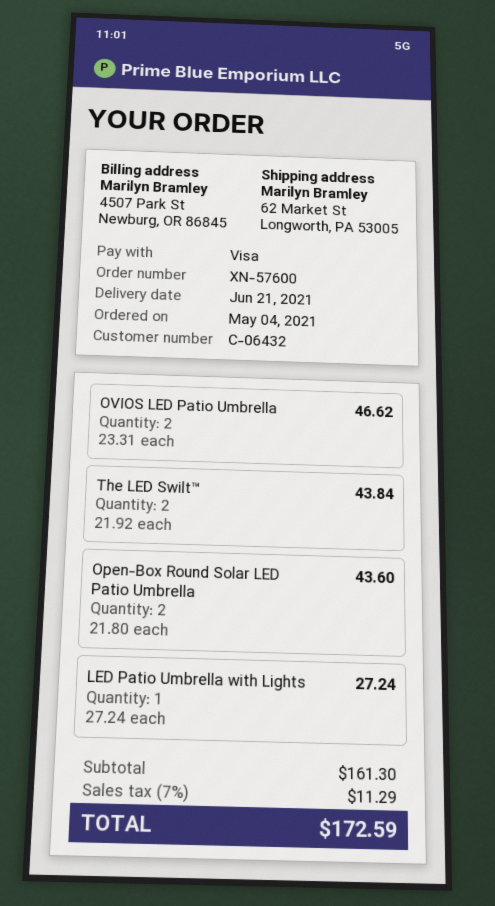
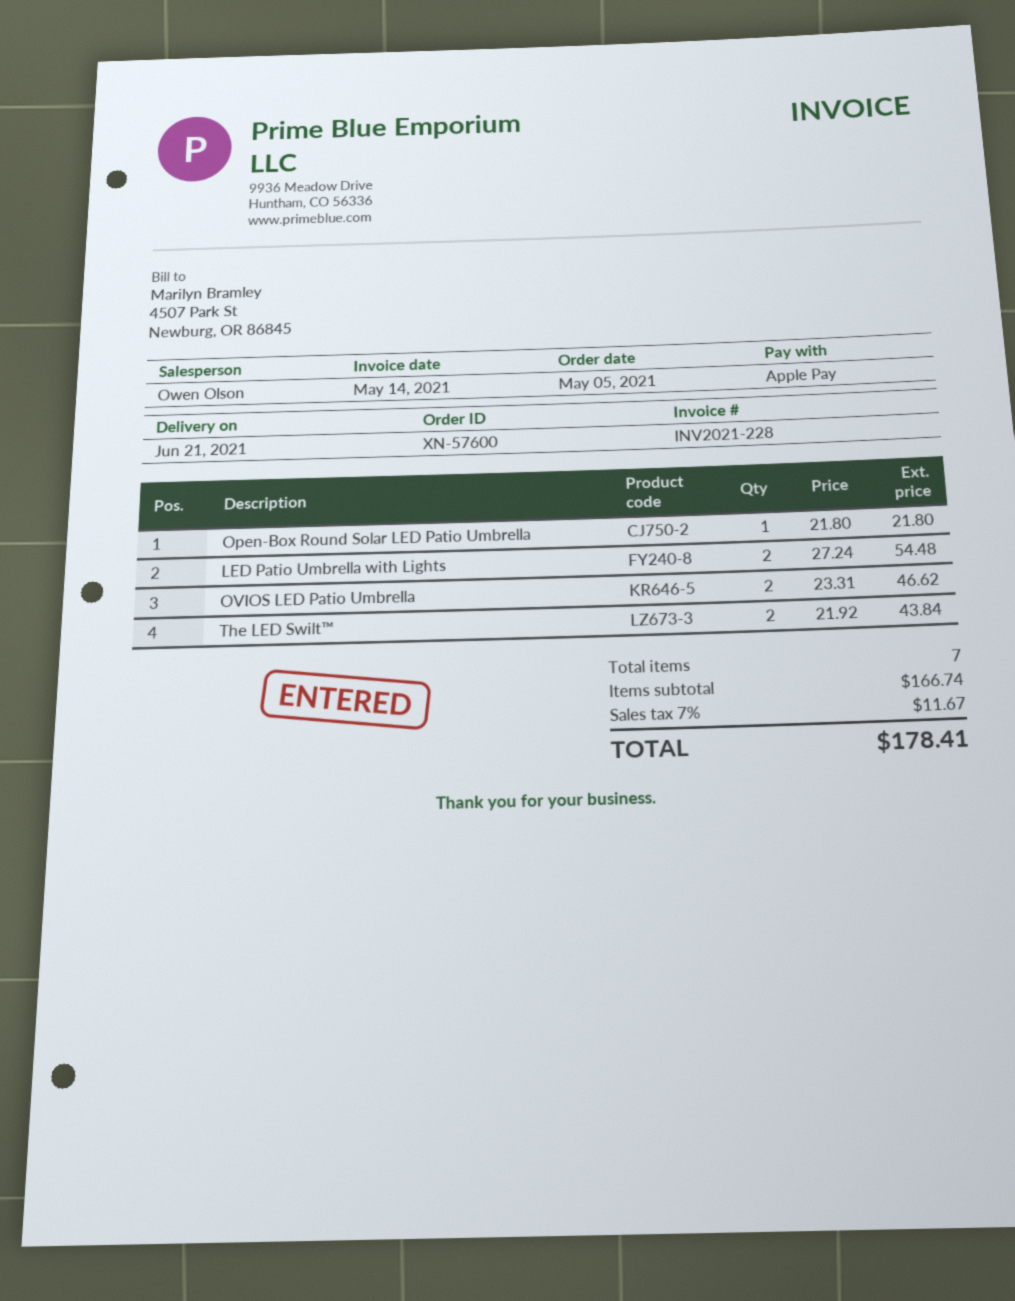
order date: 2021-05-04 -> 2021-05-05
payment method: Visa -> Apple Pay
Open-Box Round Solar LED Patio Umbrella: 2 x 21.80 = 43.60 -> 1 x 21.80 = 21.80
LED Patio Umbrella with Lights: 1 x 27.24 = 27.24 -> 2 x 27.24 = 54.48
subtotal: 161.30 -> 166.74
tax: 7% = 11.29 -> 7% = 11.67
total: 172.59 -> 178.41

